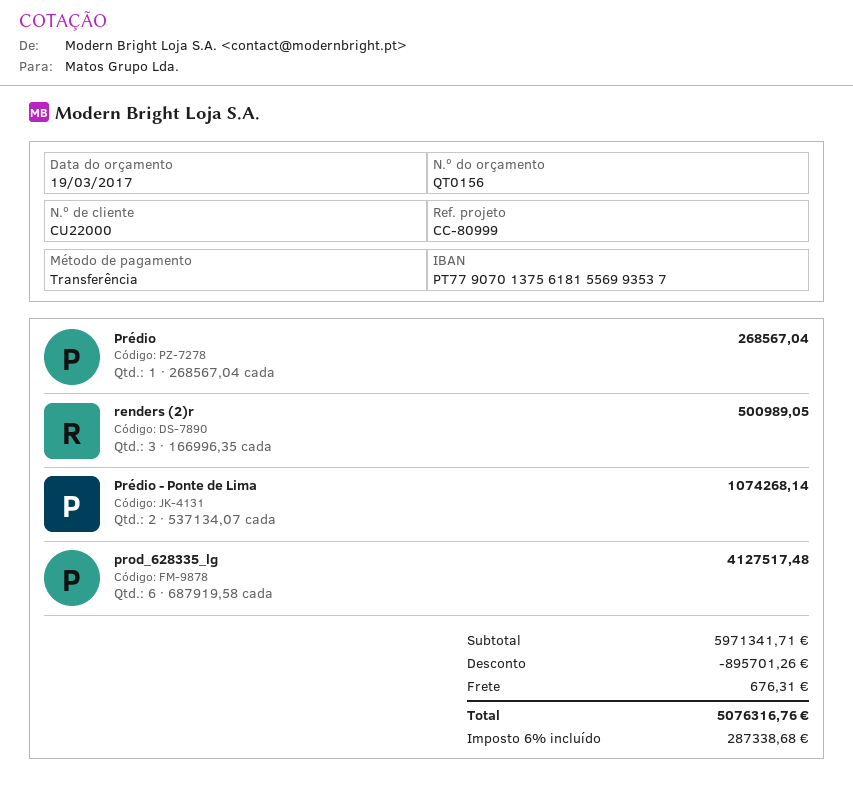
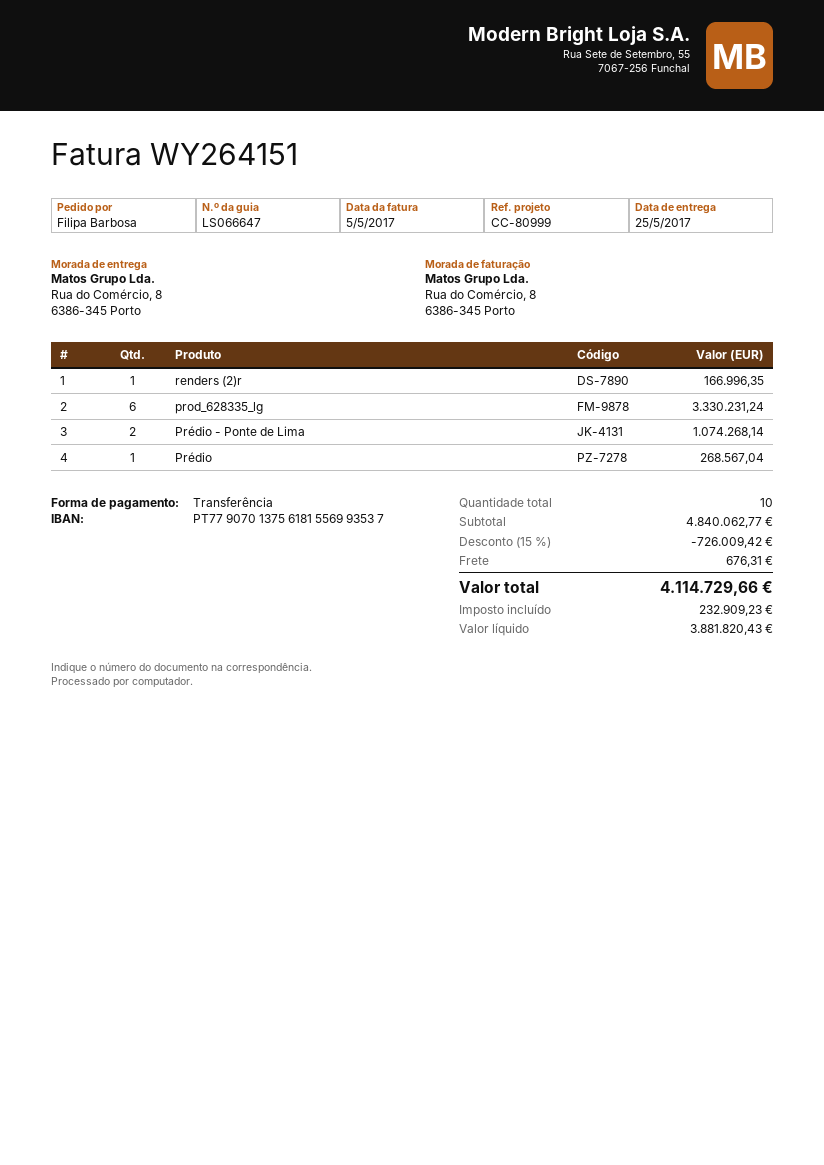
renders (2)r: 3 for 500989.05 -> 1 for 166996.35
prod_628335_lg: 6 for 4127517.48 -> 6 for 3330231.24
subtotal: 5971341.71 -> 4840062.77
discount: 895701.26 -> 726009.42
tax: 287338.68 -> 232909.23
total: 5076316.76 -> 4114729.66

